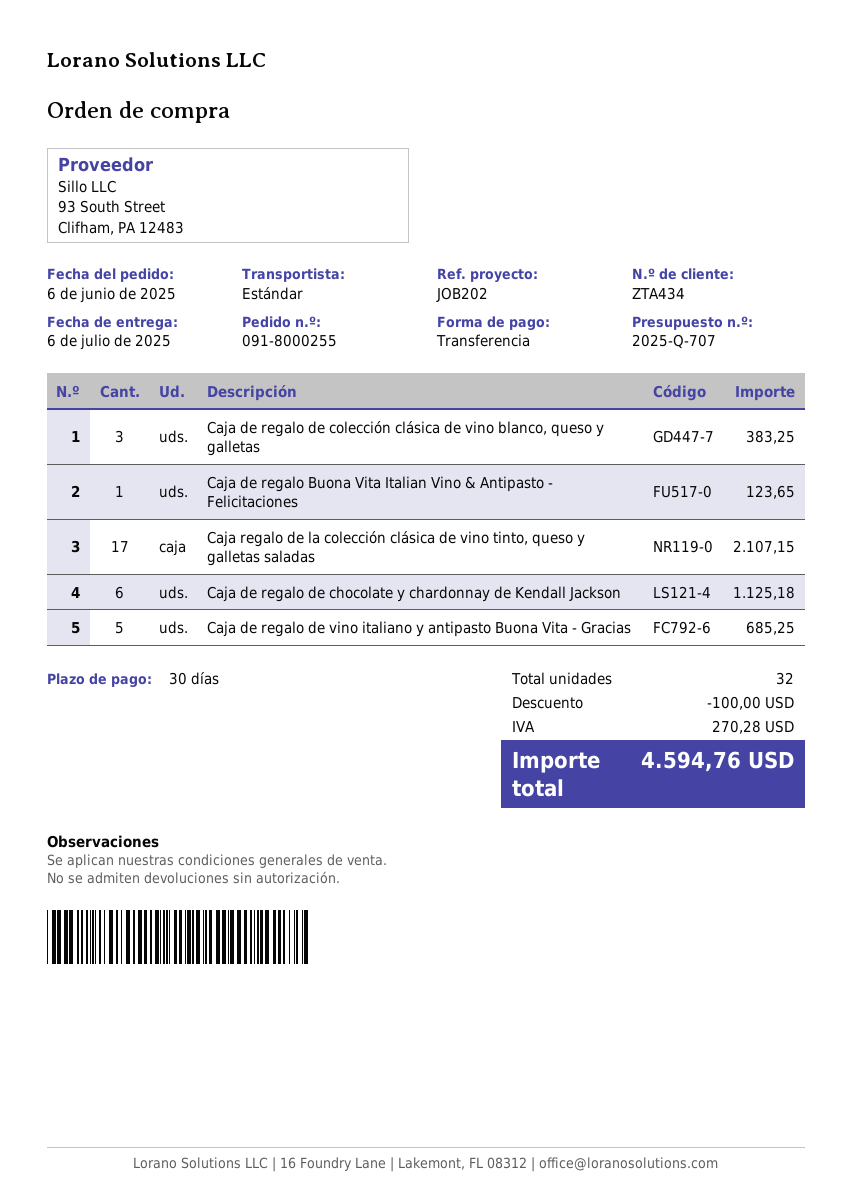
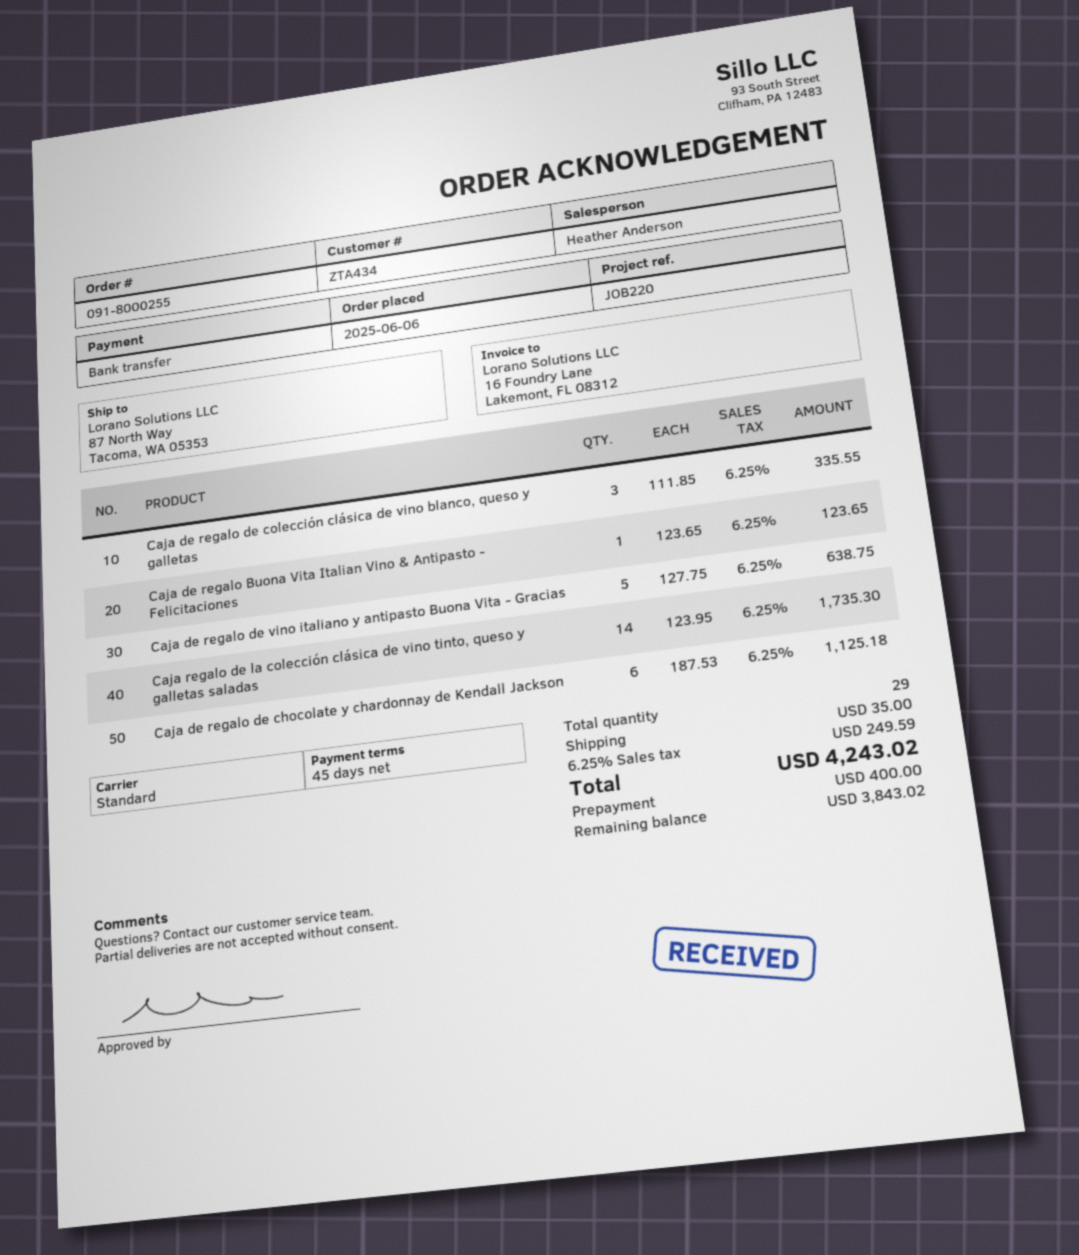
payment terms: 30 days -> 45 days
reference: JOB202 -> JOB220
Caja de regalo de colección clásica de vino blanco, queso y galletas: 3 for 383.25 -> 3 for 335.55
Caja regalo de la colección clásica de vino tinto, queso y galletas saladas: 17 for 2107.15 -> 14 for 1735.30
Caja de regalo de vino italiano y antipasto Buona Vita - Gracias: 5 for 685.25 -> 5 for 638.75
total quantity: 32 -> 29
discount: 100.00 -> none
shipping: none -> 35.00
tax: 270.28 -> 249.59
total: 4594.76 -> 4243.02

